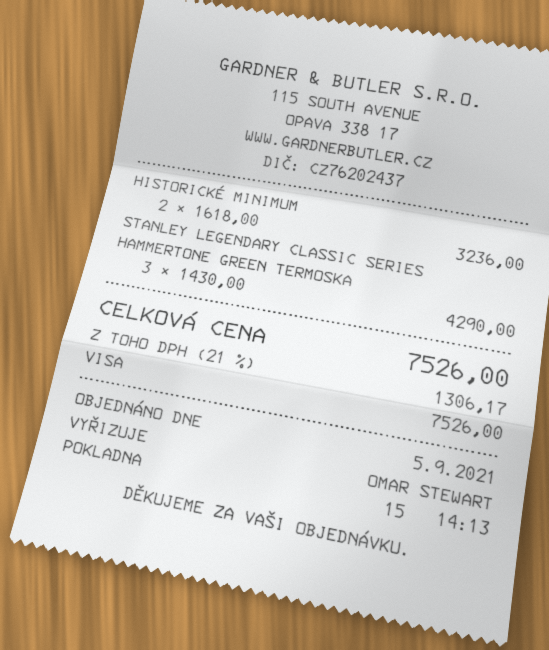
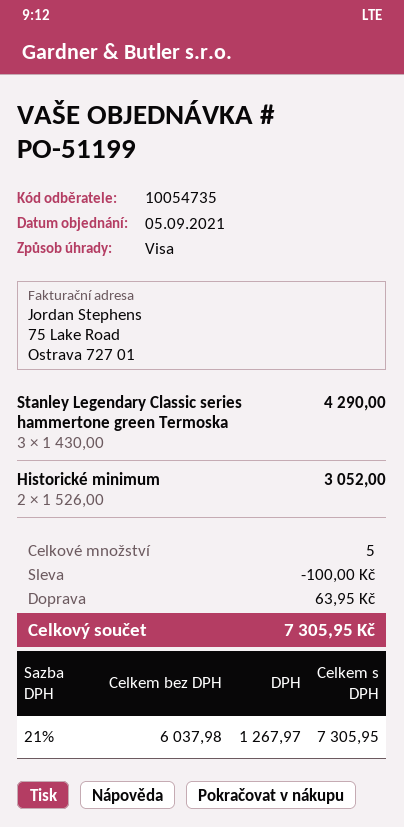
HISTORICKÉ MINIMUM: 2 x 1618.00 = 3236.00 -> 2 x 1526.00 = 3052.00
discount: none -> 100.00
shipping: none -> 63.95
tax: 21% = 1306.17 -> 21% = 1267.97
total: 7526.00 -> 7305.95

